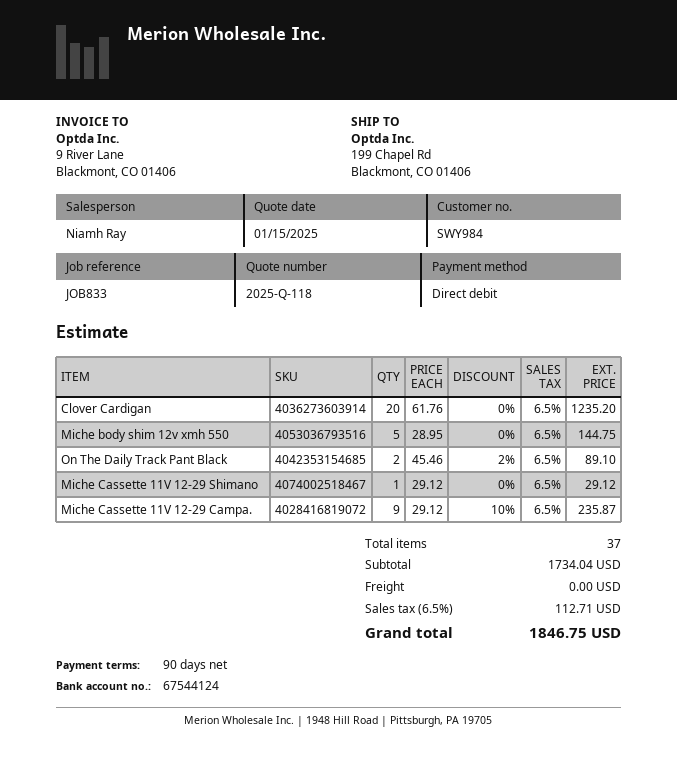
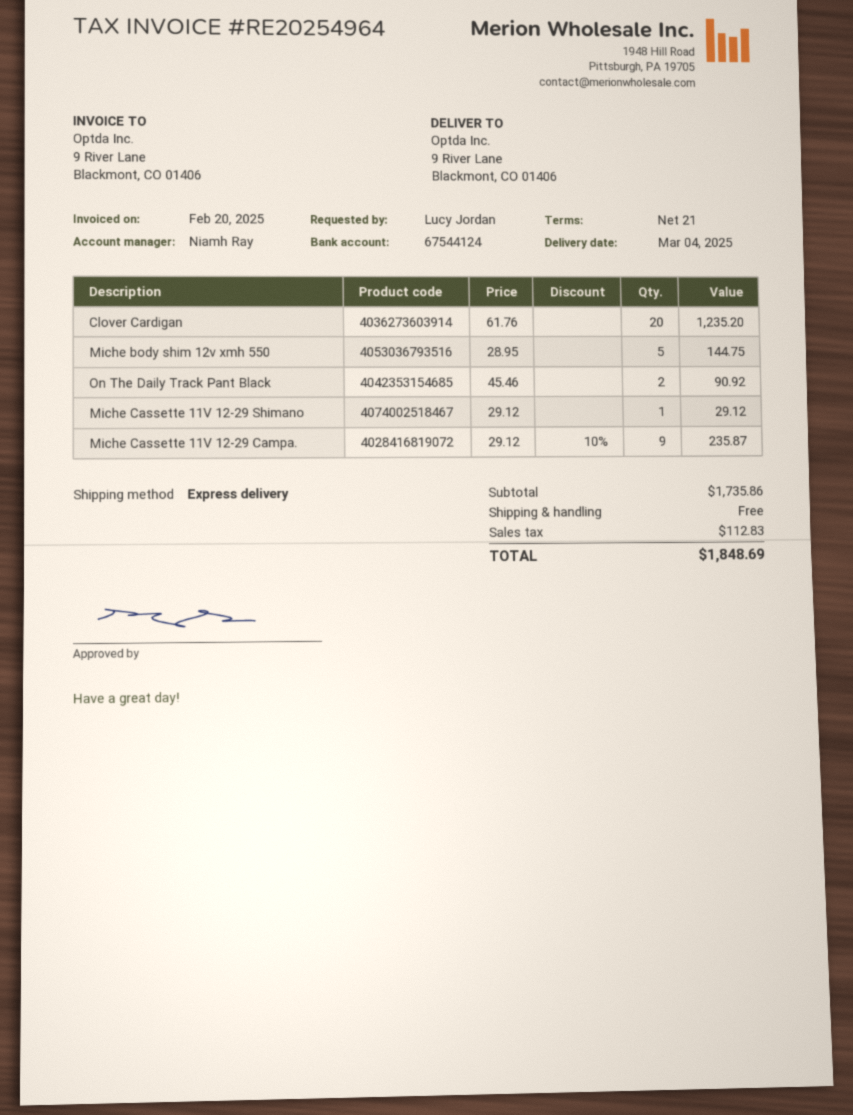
payment terms: 90 days -> 21 days
ship to: 199 Chapel Rd, Blackmont, CO 01406 -> 9 River Lane, Blackmont, CO 01406
On The Daily Track Pant Black: 2 x 45.46 - 2% = 89.10 -> 2 x 45.46 = 90.92
subtotal: 1734.04 -> 1735.86
tax: 112.71 -> 112.83
total: 1846.75 -> 1848.69

